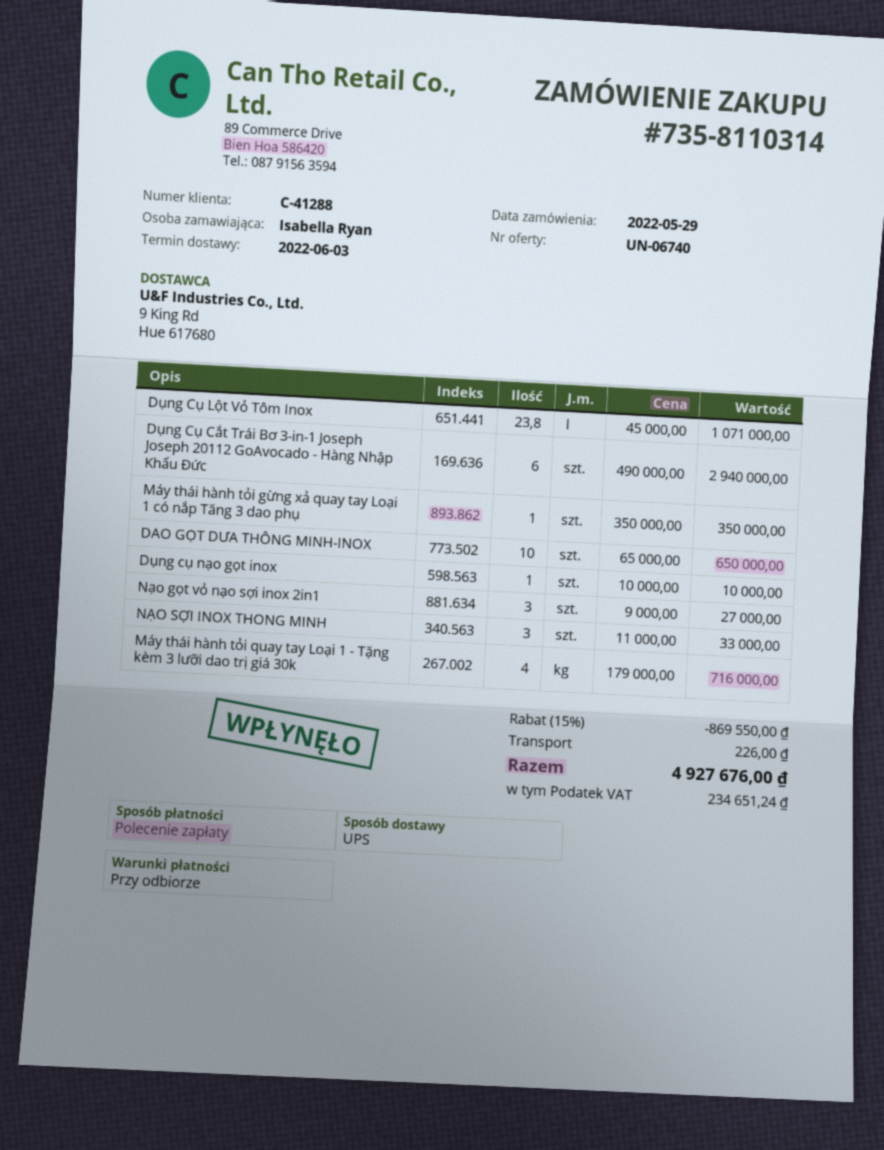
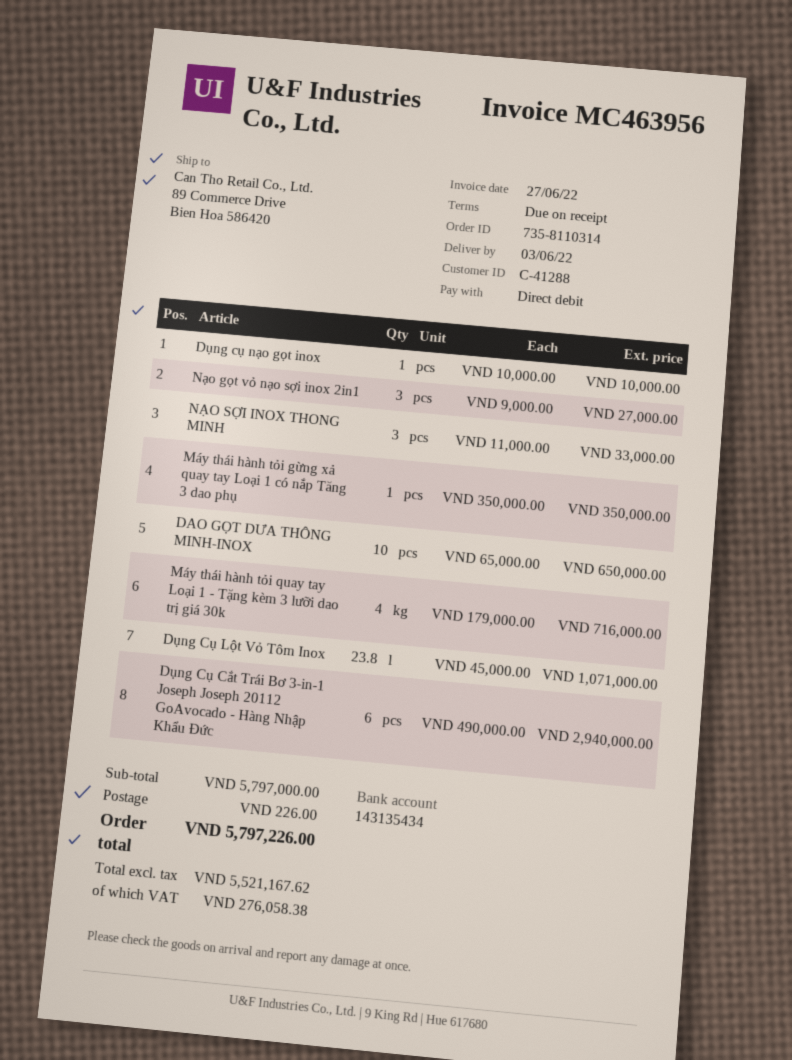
discount: 15% = 869550.00 -> none
tax: 234651.24 -> 276058.38
total: 4927676.00 -> 5797226.00

